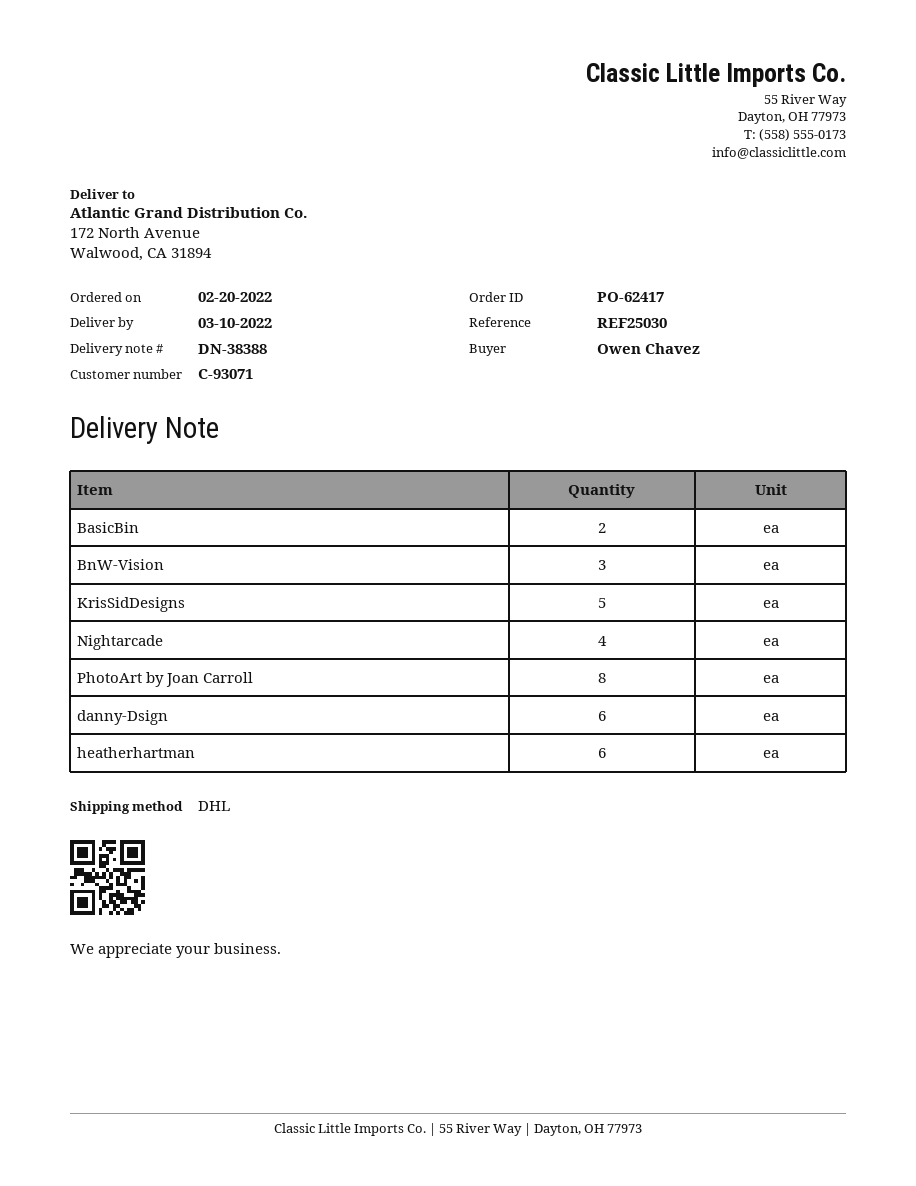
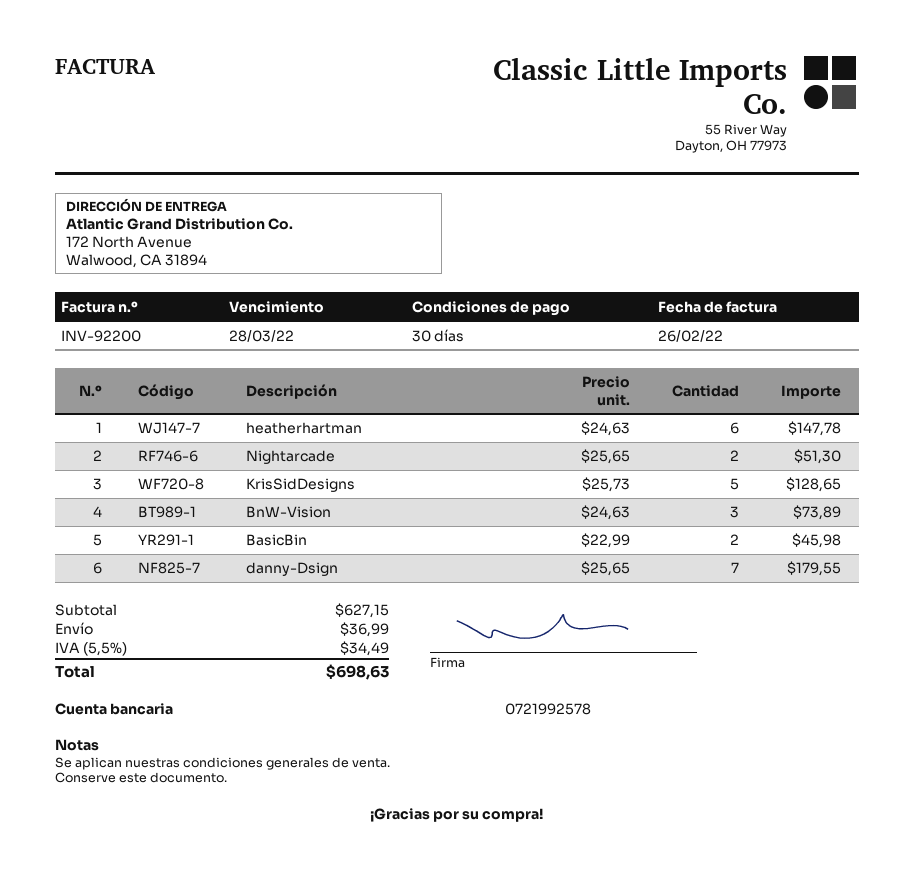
Nightarcade: 4 -> 2
PhotoArt by Joan Carroll: 8 -> none
danny-Dsign: 6 -> 7

